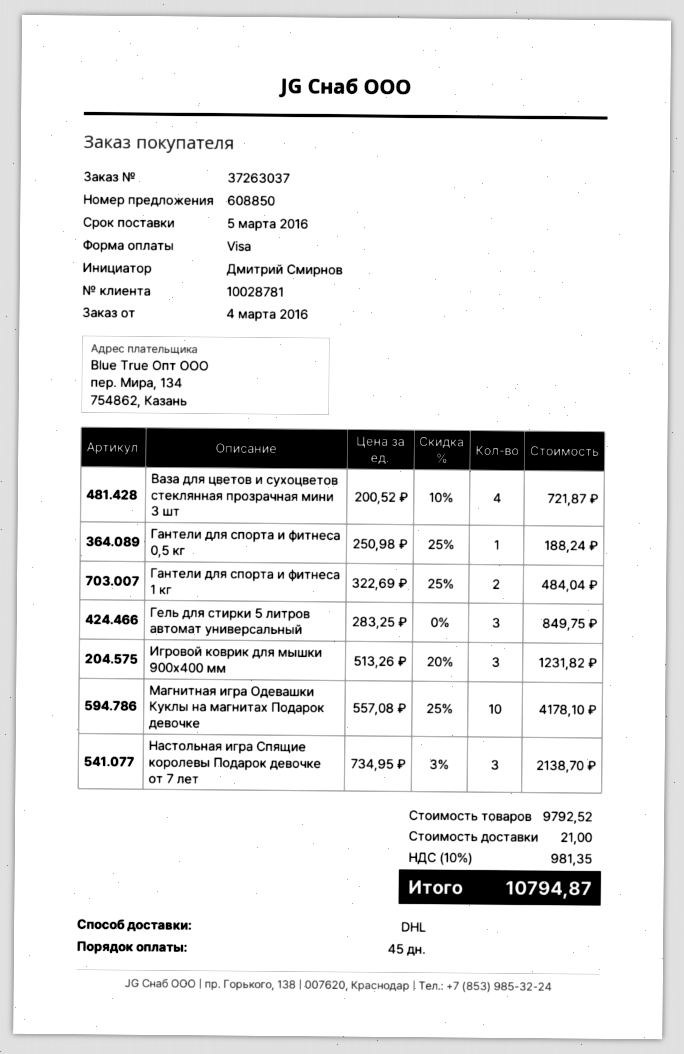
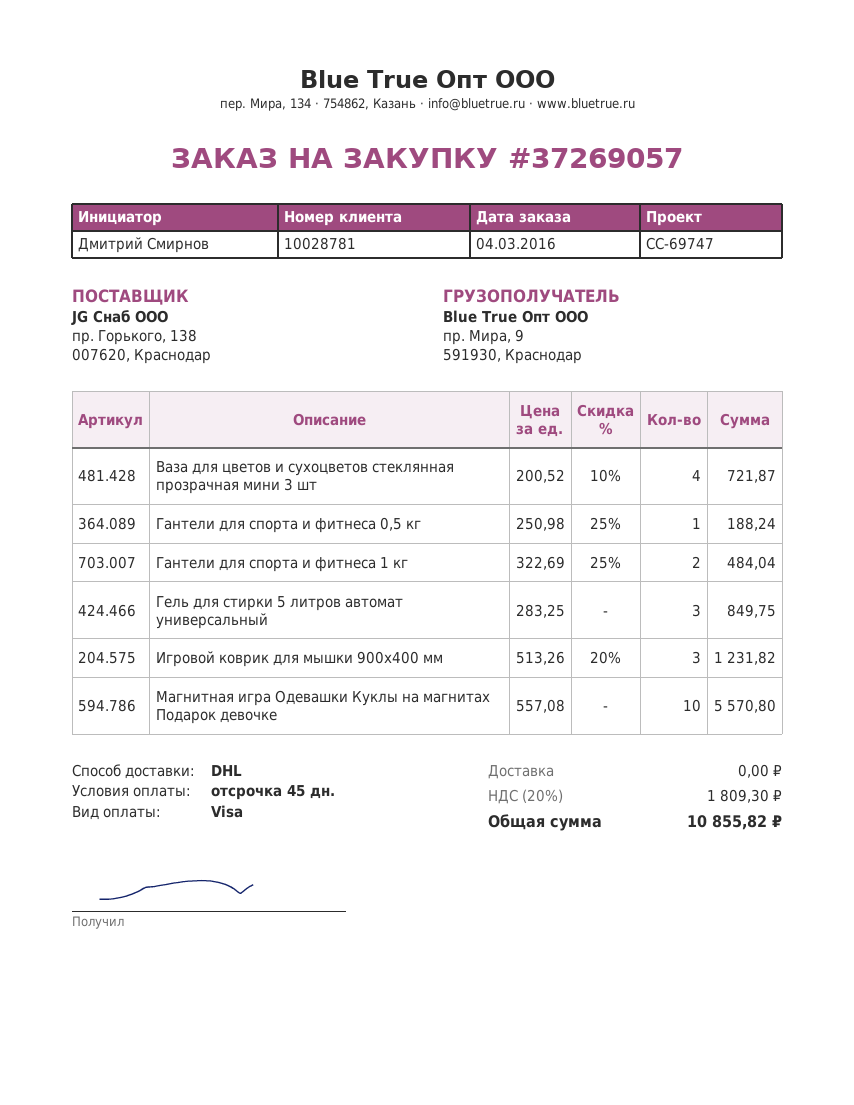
order number: 37263037 -> 37269057
Магнитная игра Одевашки Куклы на магнитах Подарок девочке: 10 x 557.08 - 25% = 4178.10 -> 10 x 557.08 = 5570.80
Настольная игра Спящие королевы Подарок девочке от 7 лет: 3 x 734.95 - 3% = 2138.70 -> none
shipping: 21.00 -> 0.00
tax: 10% = 981.35 -> 20% = 1809.30
total: 10794.87 -> 10855.82

